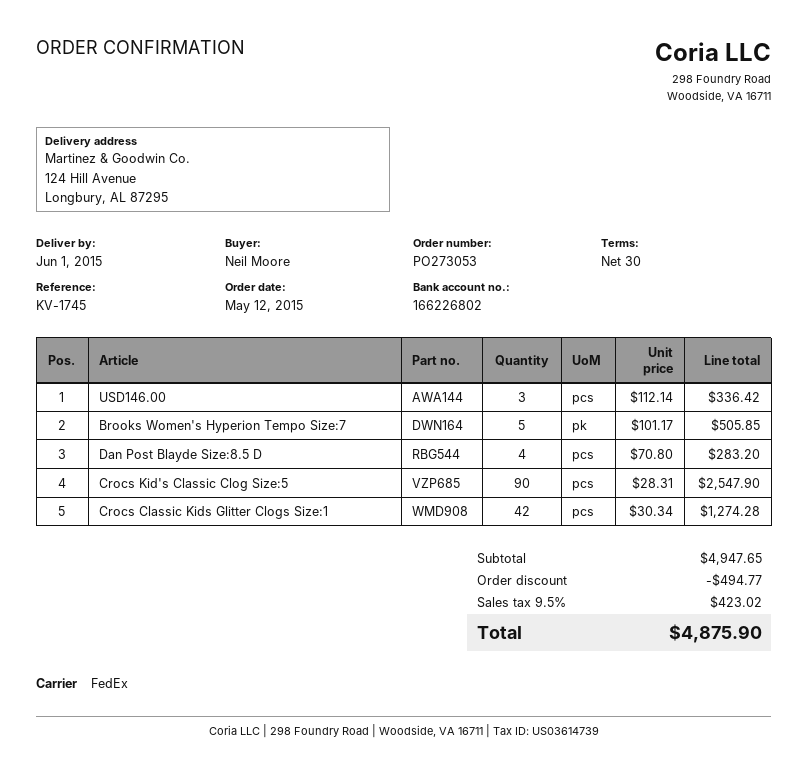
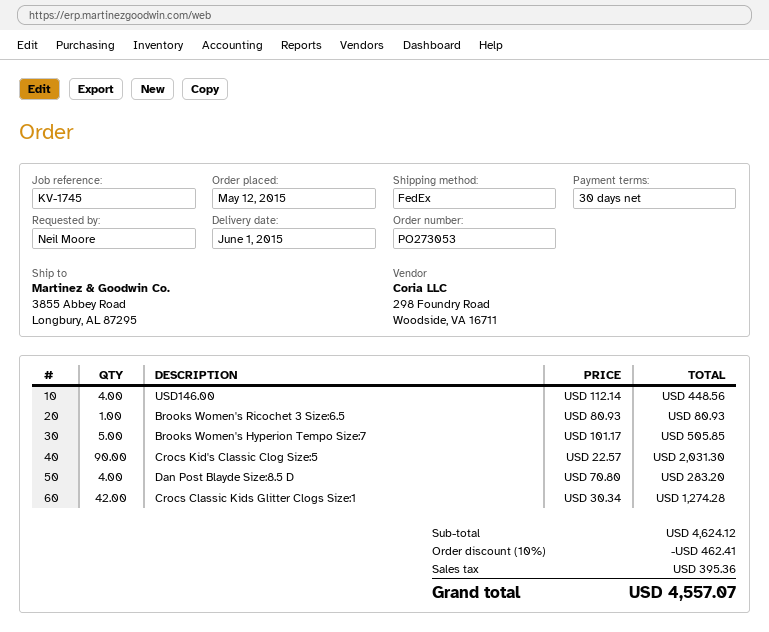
ship to: 124 Hill Avenue, Longbury, AL 87295 -> 3855 Abbey Road, Longbury, AL 87295
USD146.00: 3 x 112.14 = 336.42 -> 4 x 112.14 = 448.56
Crocs Kid's Classic Clog Size:5: 90 x 28.31 = 2547.90 -> 90 x 22.57 = 2031.30
Brooks Women's Ricochet 3 Size:6.5: none -> 1 x 80.93 = 80.93
subtotal: 4947.65 -> 4624.12
discount: 494.77 -> 462.41
tax: 423.02 -> 395.36
total: 4875.90 -> 4557.07

